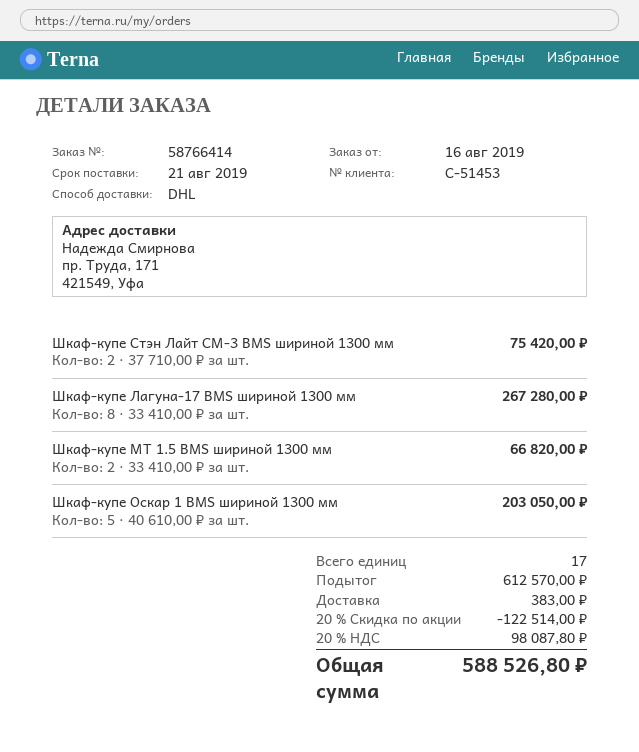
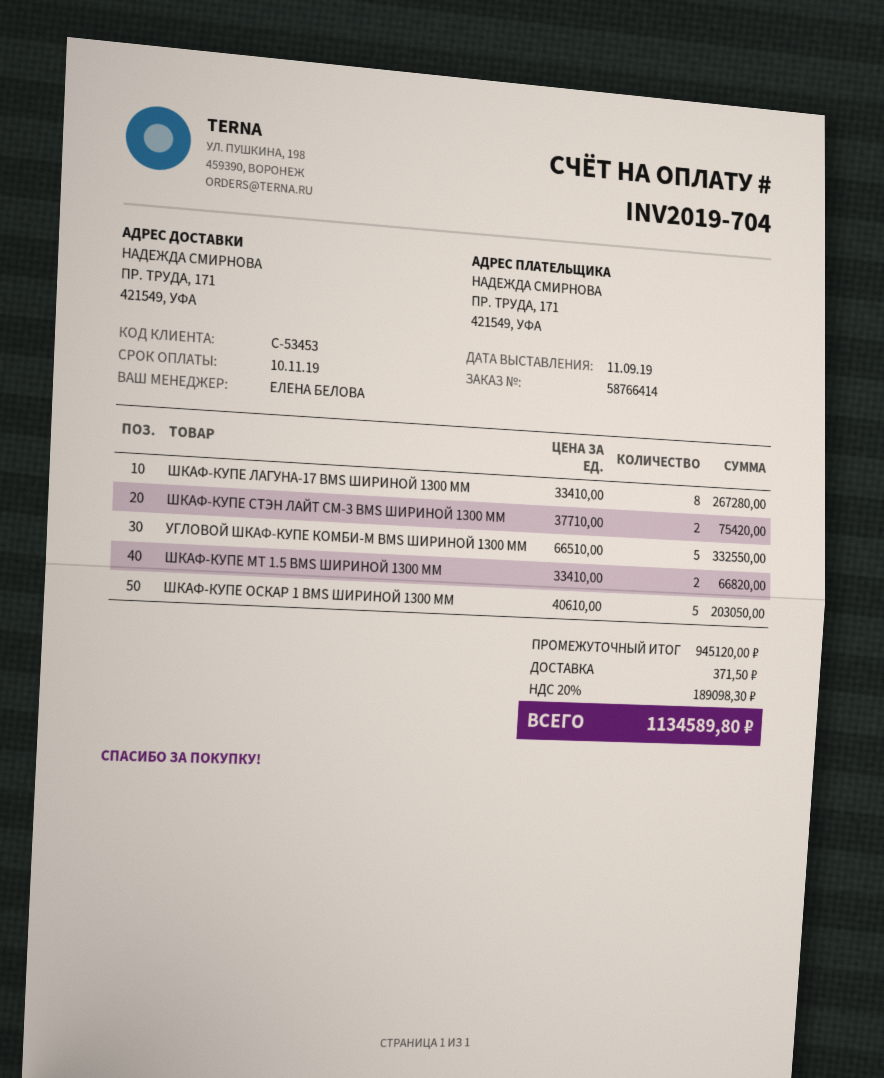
customer number: C-51453 -> C-53453
УГЛОВОЙ ШКАФ-КУПЕ КОМБИ-М BMS ШИРИНОЙ 1300 ММ: none -> 5 x 66510.00 = 332550.00
subtotal: 612570.00 -> 945120.00
discount: 20% = 122514.00 -> none
shipping: 383.00 -> 371.50
tax: 20% = 98087.80 -> 20% = 189098.30
total: 588526.80 -> 1134589.80

